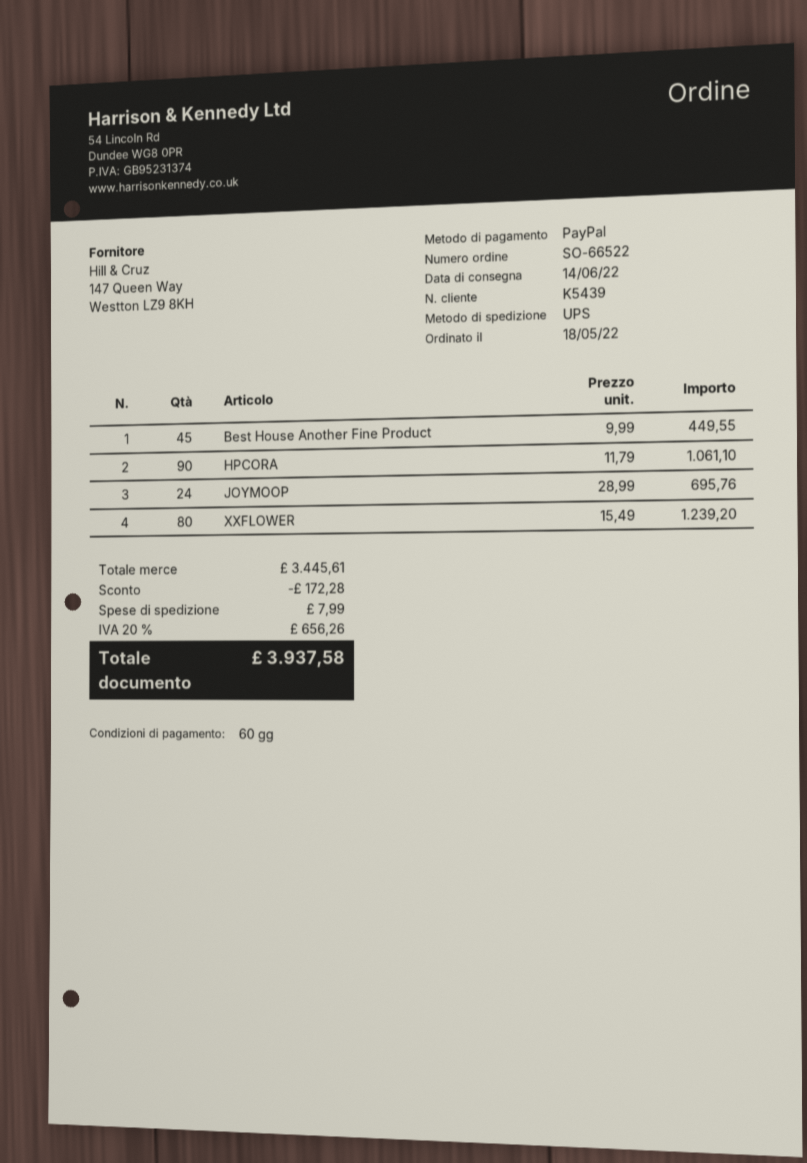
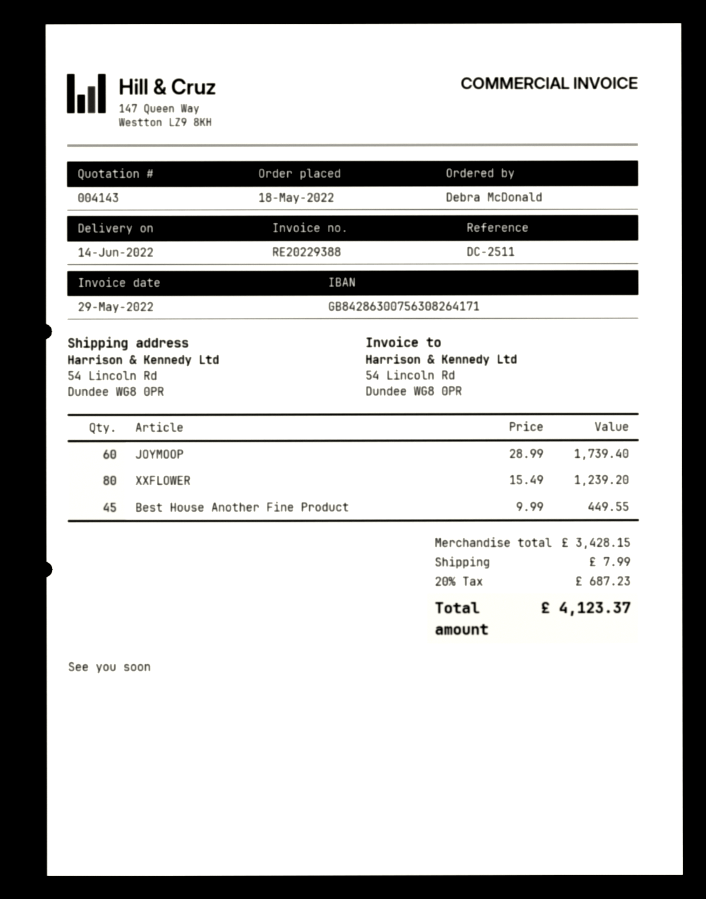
HPCORA: 90 x 11.79 = 1061.10 -> none
JOYMOOP: 24 x 28.99 = 695.76 -> 60 x 28.99 = 1739.40
subtotal: 3445.61 -> 3428.15
discount: 172.28 -> none
tax: 20% = 656.26 -> 20% = 687.23
total: 3937.58 -> 4123.37

